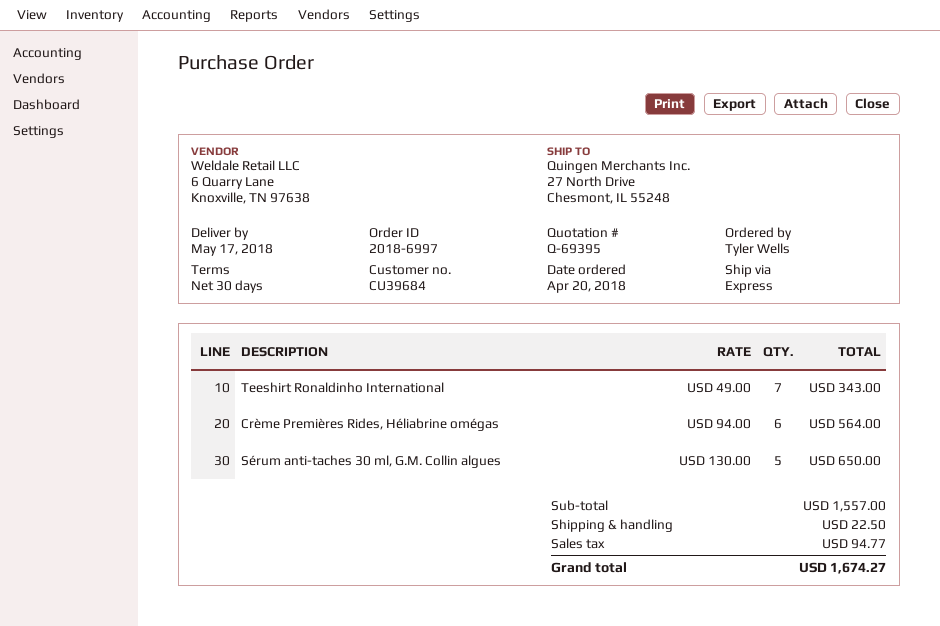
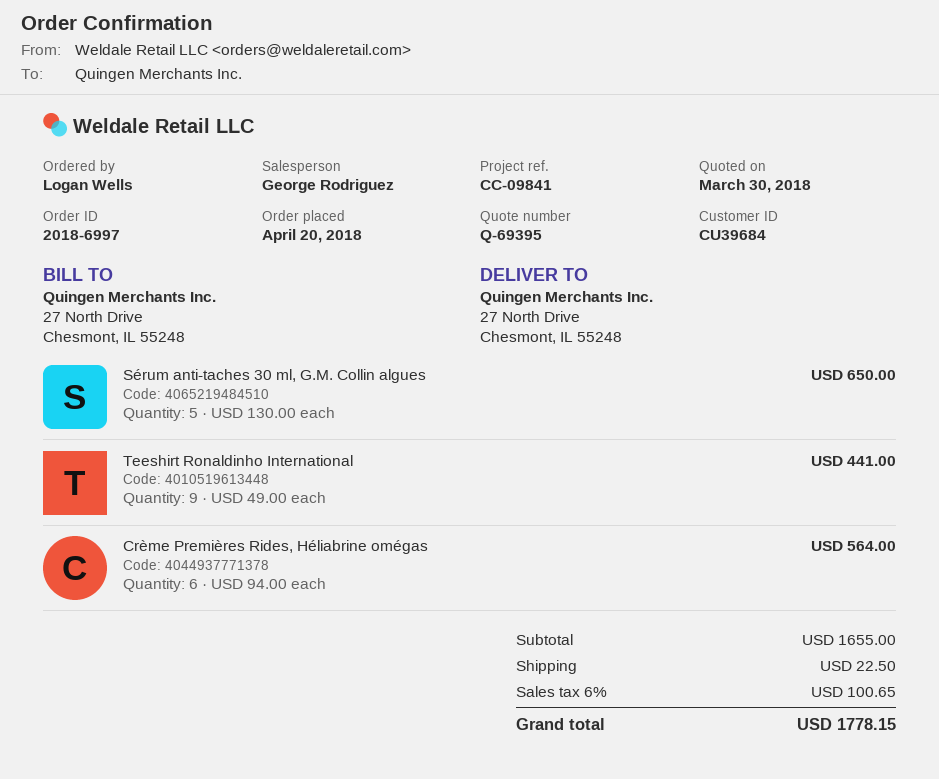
ordered by: Tyler Wells -> Logan Wells
Teeshirt Ronaldinho International: 7 x 49.00 = 343.00 -> 9 x 49.00 = 441.00
subtotal: 1557.00 -> 1655.00
tax: 94.77 -> 100.65
total: 1674.27 -> 1778.15

